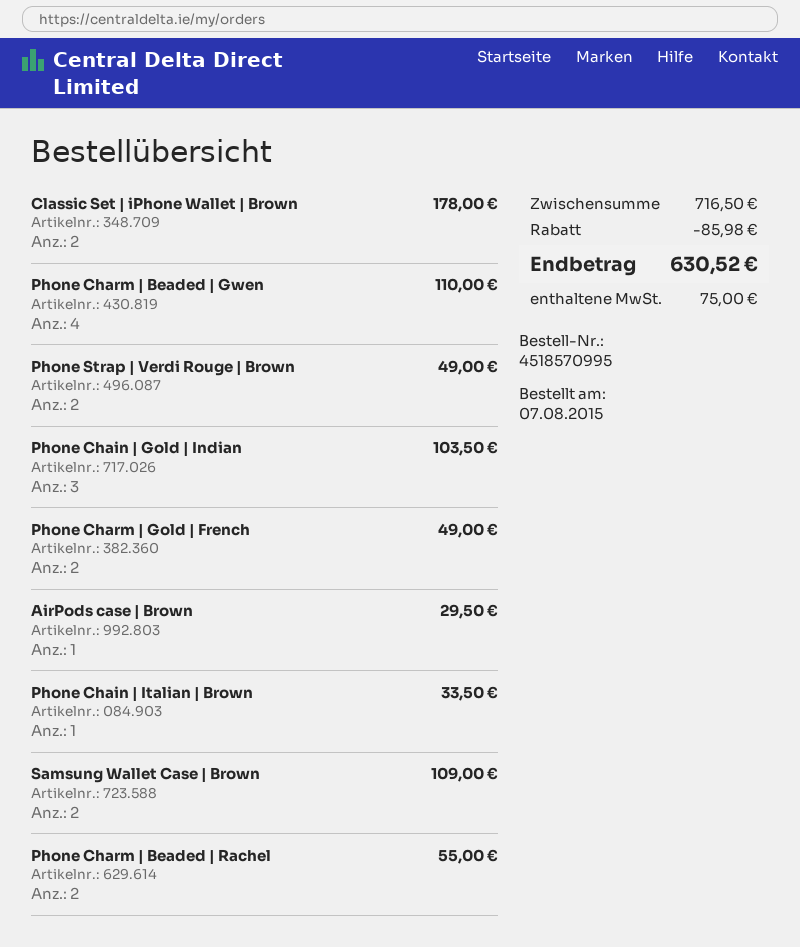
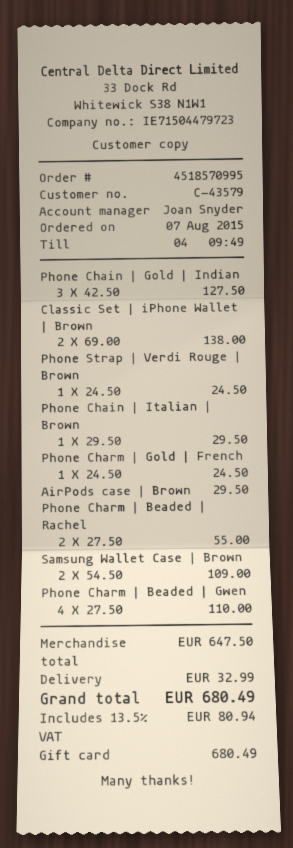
Classic Set | iPhone Wallet | Brown: 2 for 178.00 -> 2 for 138.00
Phone Strap | Verdi Rouge | Brown: 2 for 49.00 -> 1 for 24.50
Phone Chain | Gold | Indian: 3 for 103.50 -> 3 for 127.50
Phone Charm | Gold | French: 2 for 49.00 -> 1 for 24.50
Phone Chain | Italian | Brown: 1 for 33.50 -> 1 for 29.50
subtotal: 716.50 -> 647.50
discount: 85.98 -> none
shipping: none -> 32.99
tax: 75.00 -> 80.94
total: 630.52 -> 680.49

